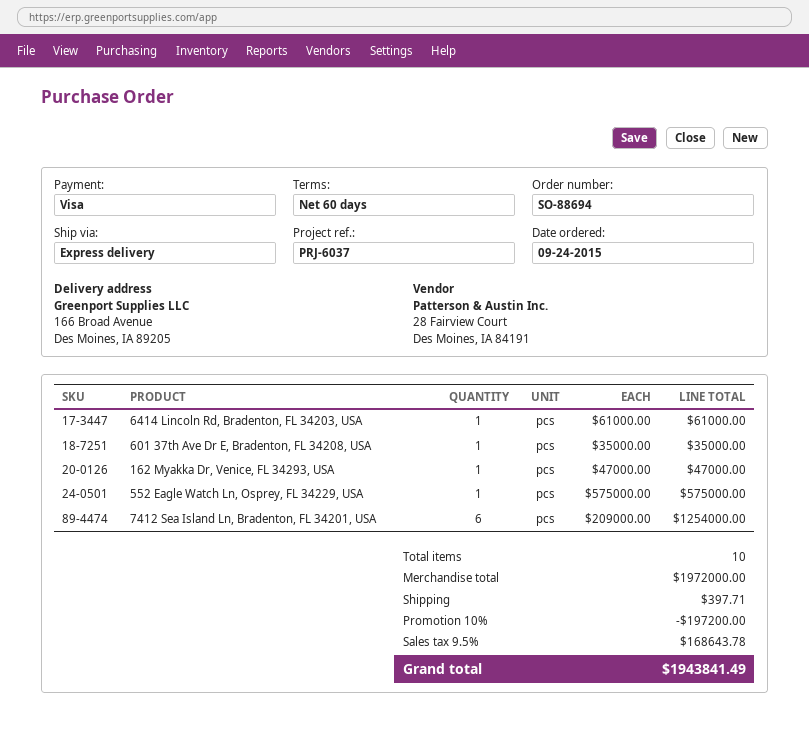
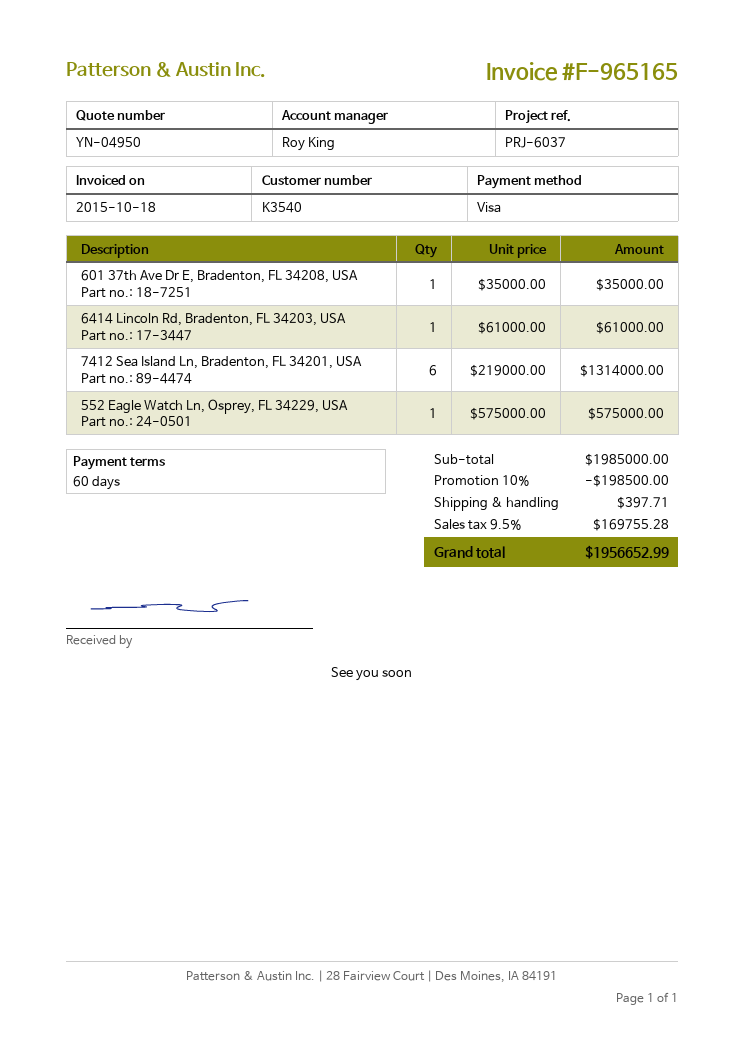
162 Myakka Dr, Venice, FL 34293, USA: 1 x 47000.00 = 47000.00 -> none
7412 Sea Island Ln, Bradenton, FL 34201, USA: 6 x 209000.00 = 1254000.00 -> 6 x 219000.00 = 1314000.00
subtotal: 1972000.00 -> 1985000.00
discount: 10% = 197200.00 -> 10% = 198500.00
tax: 9.5% = 168643.78 -> 9.5% = 169755.28
total: 1943841.49 -> 1956652.99

